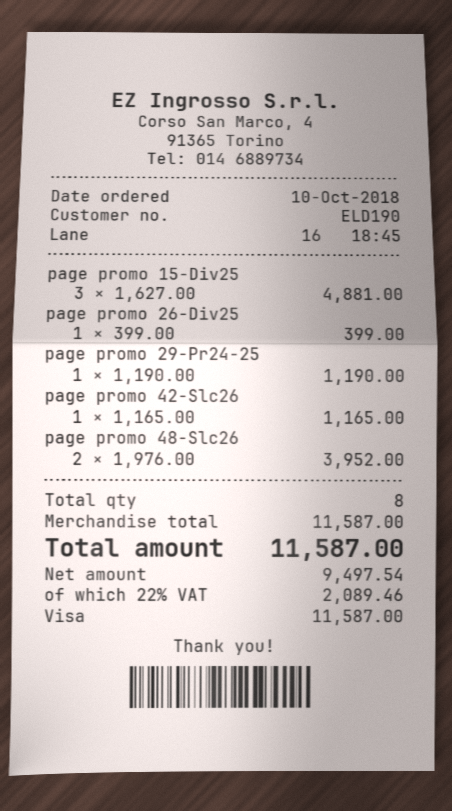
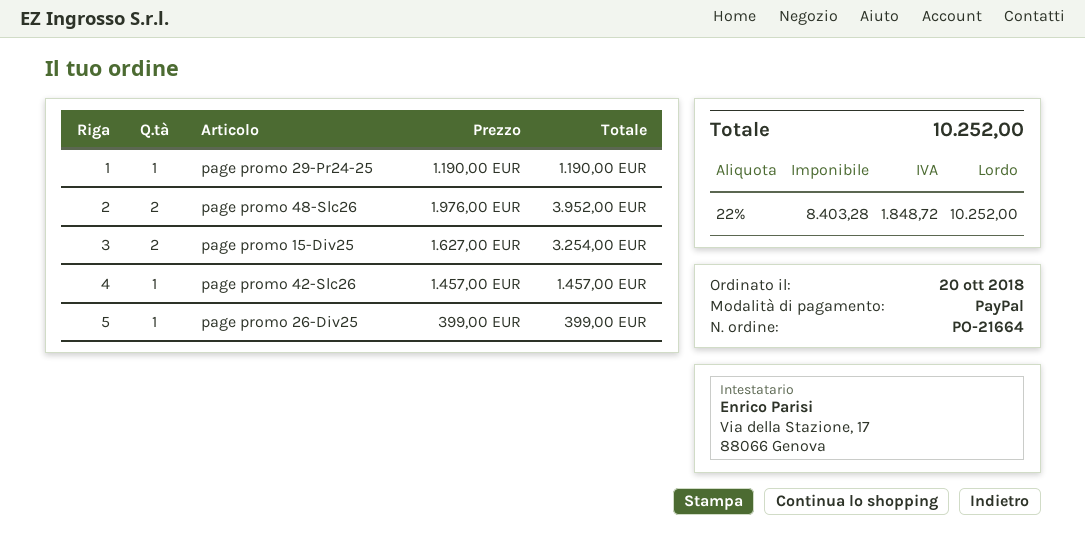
order date: 2018-10-10 -> 2018-10-20
payment method: Visa -> PayPal
page promo 15-Div25: 3 x 1627.00 = 4881.00 -> 2 x 1627.00 = 3254.00
page promo 42-Slc26: 1 x 1165.00 = 1165.00 -> 1 x 1457.00 = 1457.00
net: 9497.54 -> 8403.28
tax: 22% = 2089.46 -> 22% = 1848.72
total: 11587.00 -> 10252.00

